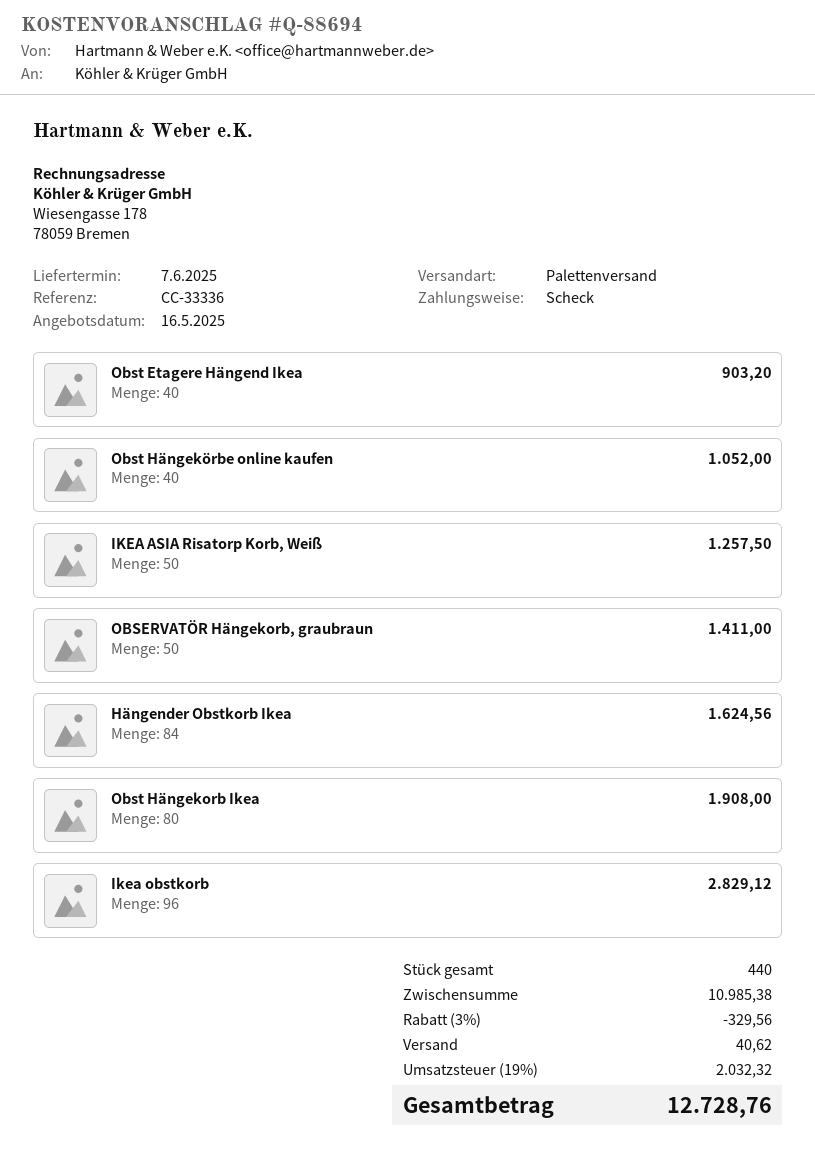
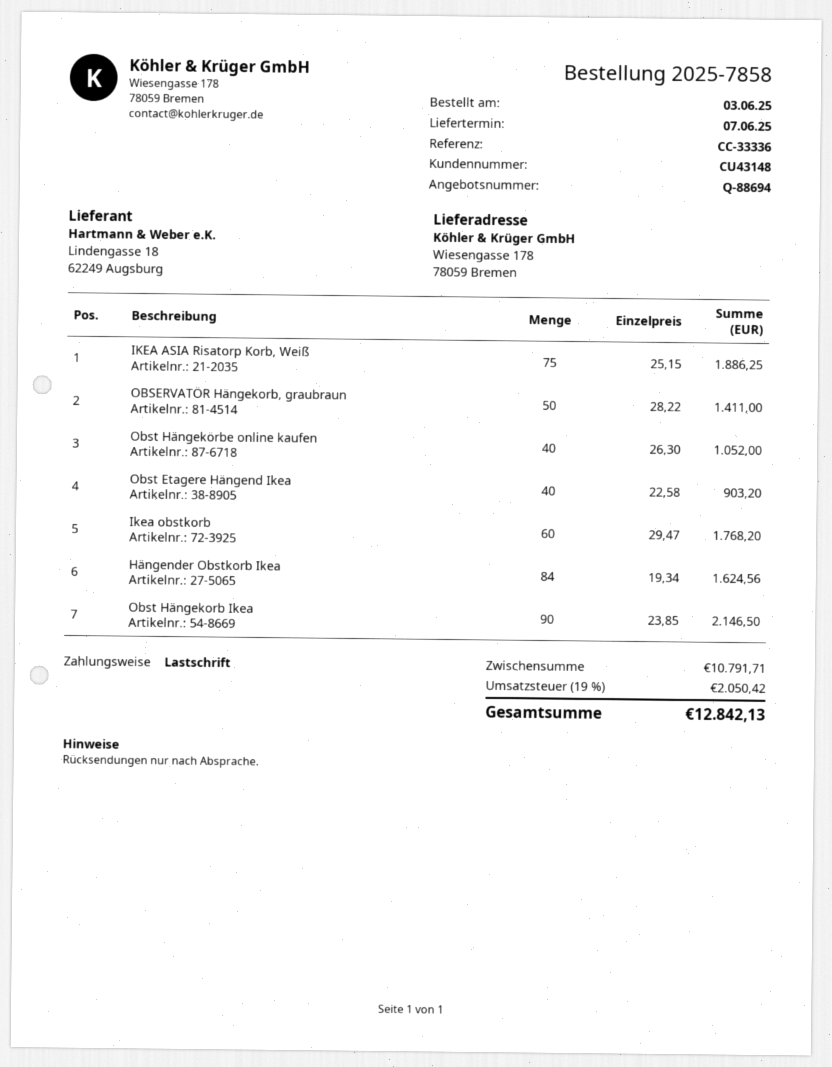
payment method: cheque -> direct debit
IKEA ASIA Risatorp Korb, Weiß: 50 for 1257.50 -> 75 for 1886.25
Obst Hängekorb Ikea: 80 for 1908.00 -> 90 for 2146.50
Ikea obstkorb: 96 for 2829.12 -> 60 for 1768.20
subtotal: 10985.38 -> 10791.71
discount: 3% = 329.56 -> none
shipping: 40.62 -> none
tax: 19% = 2032.32 -> 19% = 2050.42
total: 12728.76 -> 12842.13

